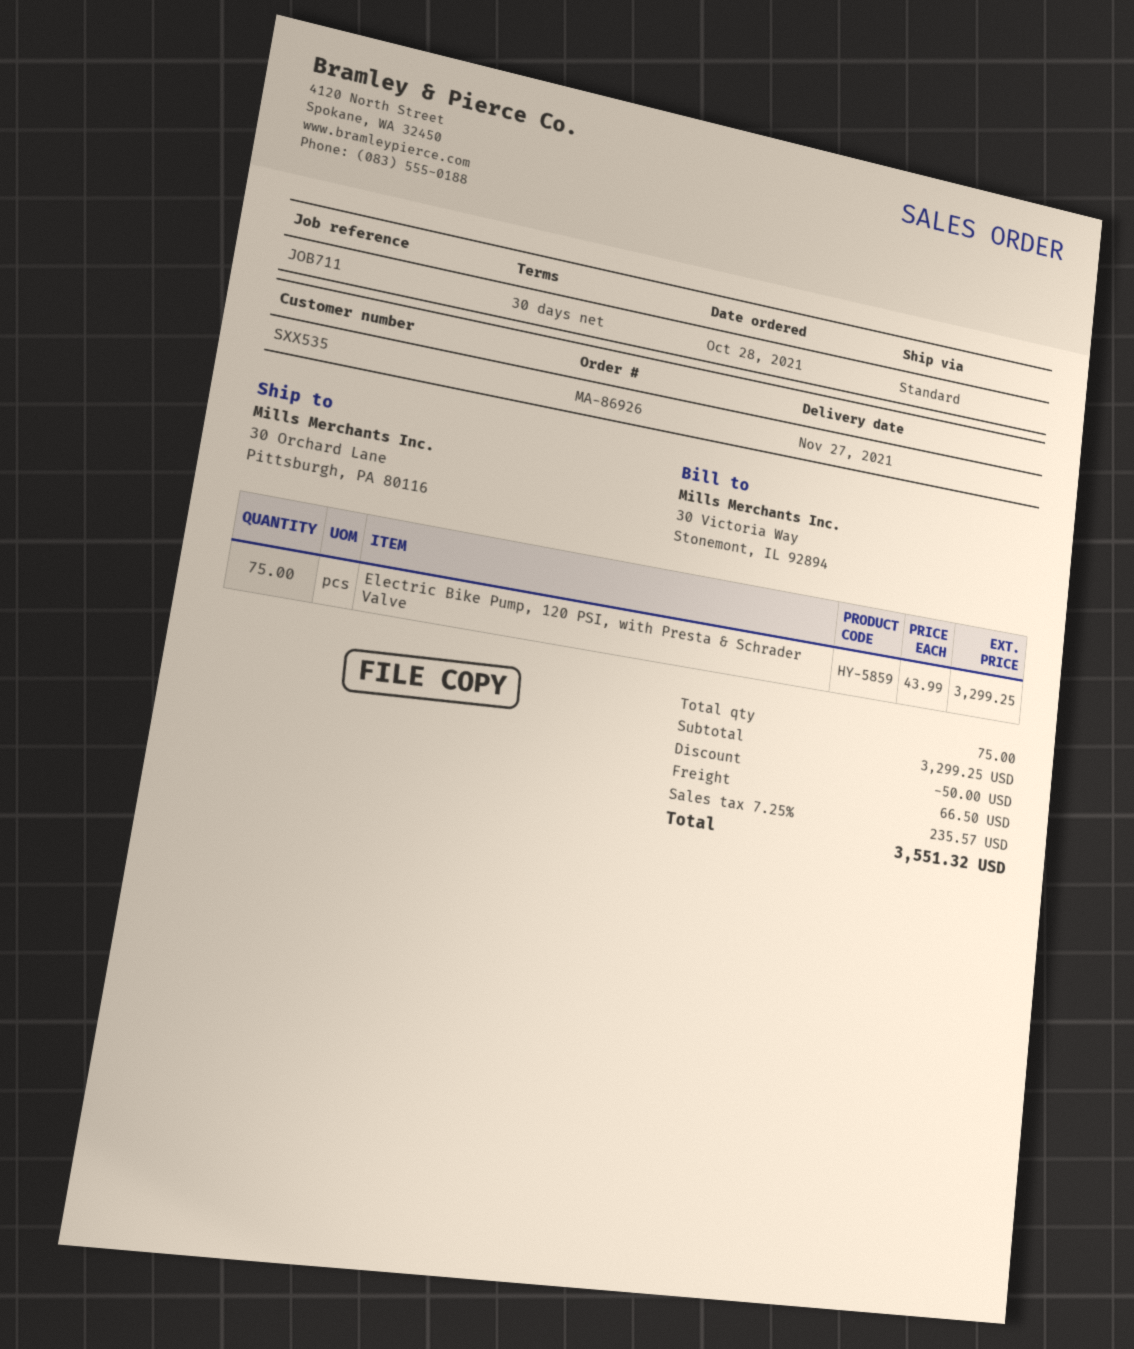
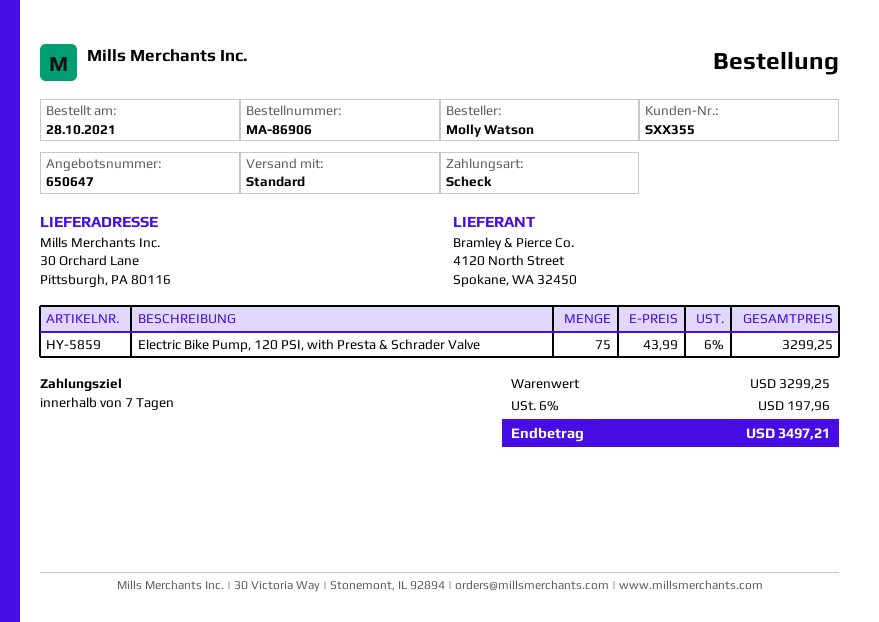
order number: MA-86926 -> MA-86906
payment terms: 30 days -> 7 days
customer number: SXX535 -> SXX355
discount: 50.00 -> none
shipping: 66.50 -> none
tax: 7.25% = 235.57 -> 6% = 197.96
total: 3551.32 -> 3497.21

